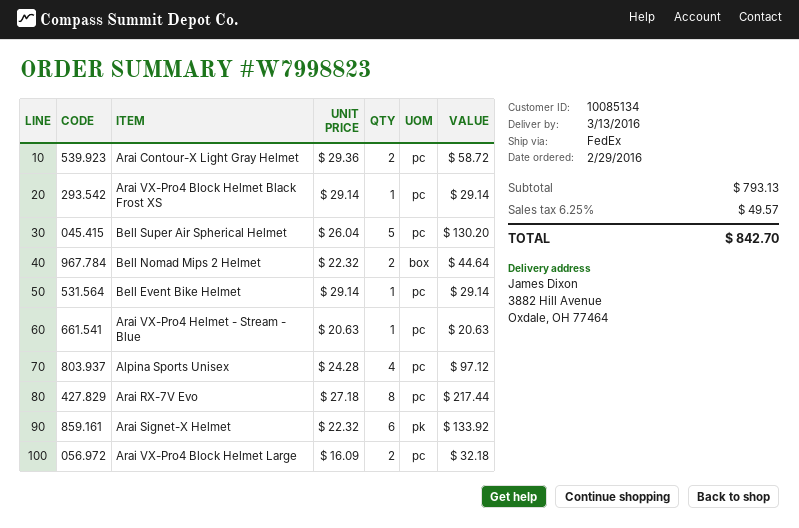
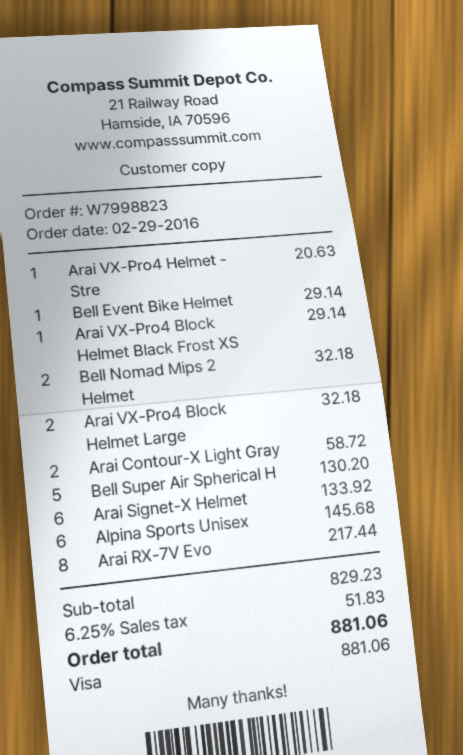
Bell Nomad Mips 2 Helmet: 2 for 44.64 -> 2 for 32.18
Alpina Sports Unisex: 4 for 97.12 -> 6 for 145.68
subtotal: 793.13 -> 829.23
tax: 6.25% = 49.57 -> 6.25% = 51.83
total: 842.70 -> 881.06

